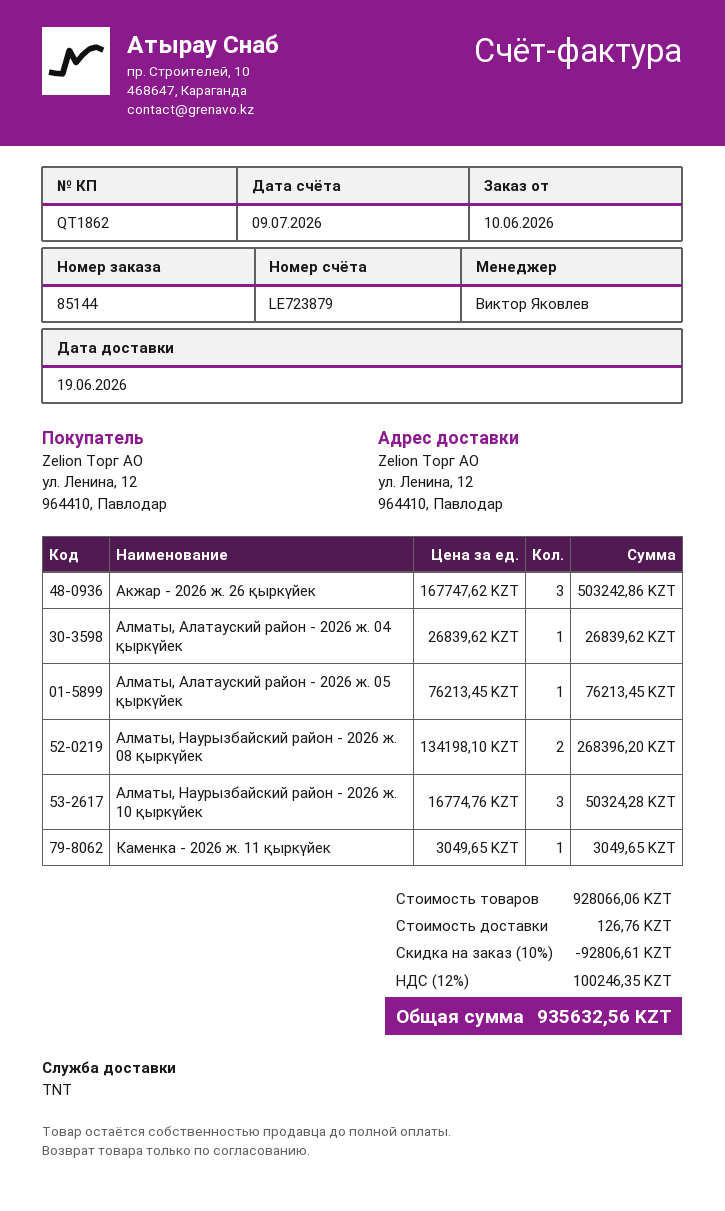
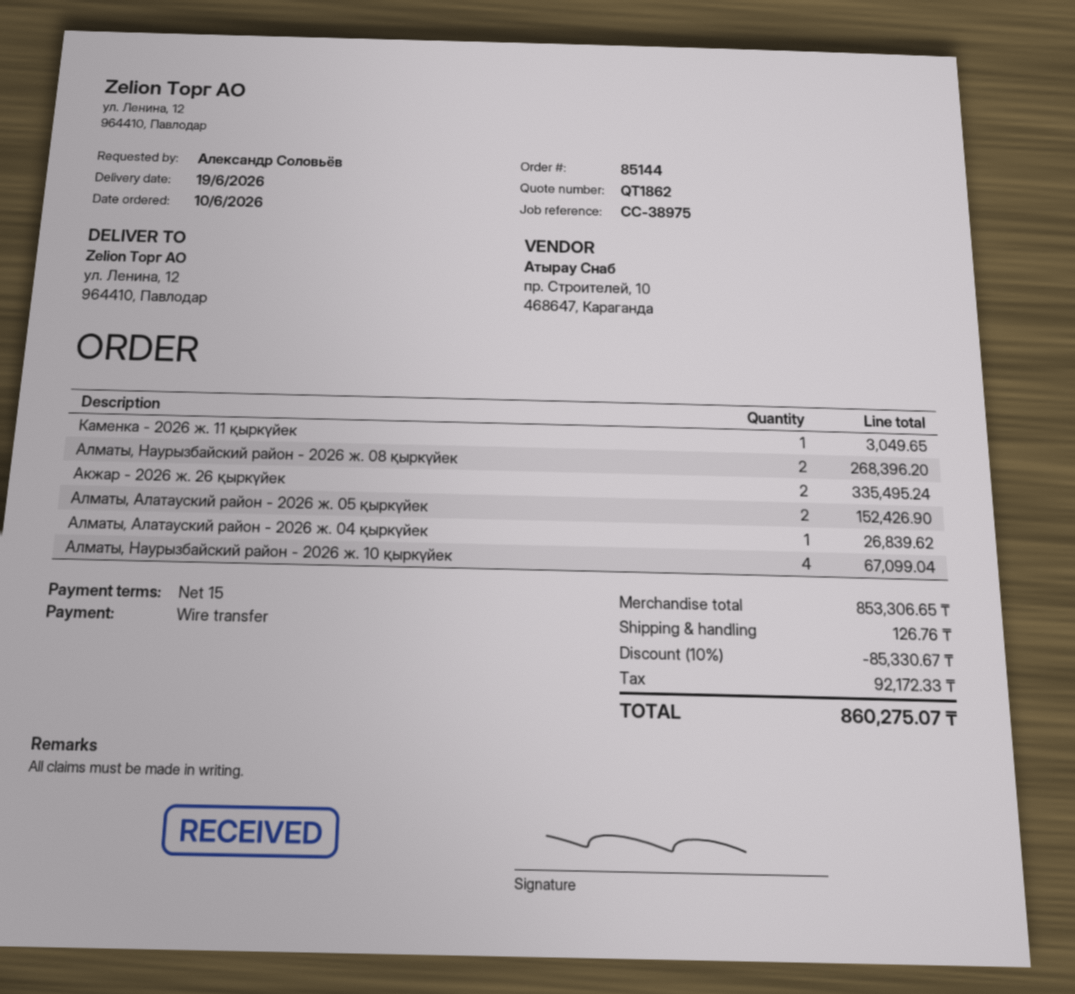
Акжар - 2026 ж. 26 қыркүйек: 3 for 503242.86 -> 2 for 335495.24
Алматы, Алатауский район - 2026 ж. 05 қыркүйек: 1 for 76213.45 -> 2 for 152426.90
Алматы, Наурызбайский район - 2026 ж. 10 қыркүйек: 3 for 50324.28 -> 4 for 67099.04
subtotal: 928066.06 -> 853306.65
discount: 10% = 92806.61 -> 10% = 85330.67
tax: 100246.35 -> 92172.33
total: 935632.56 -> 860275.07

